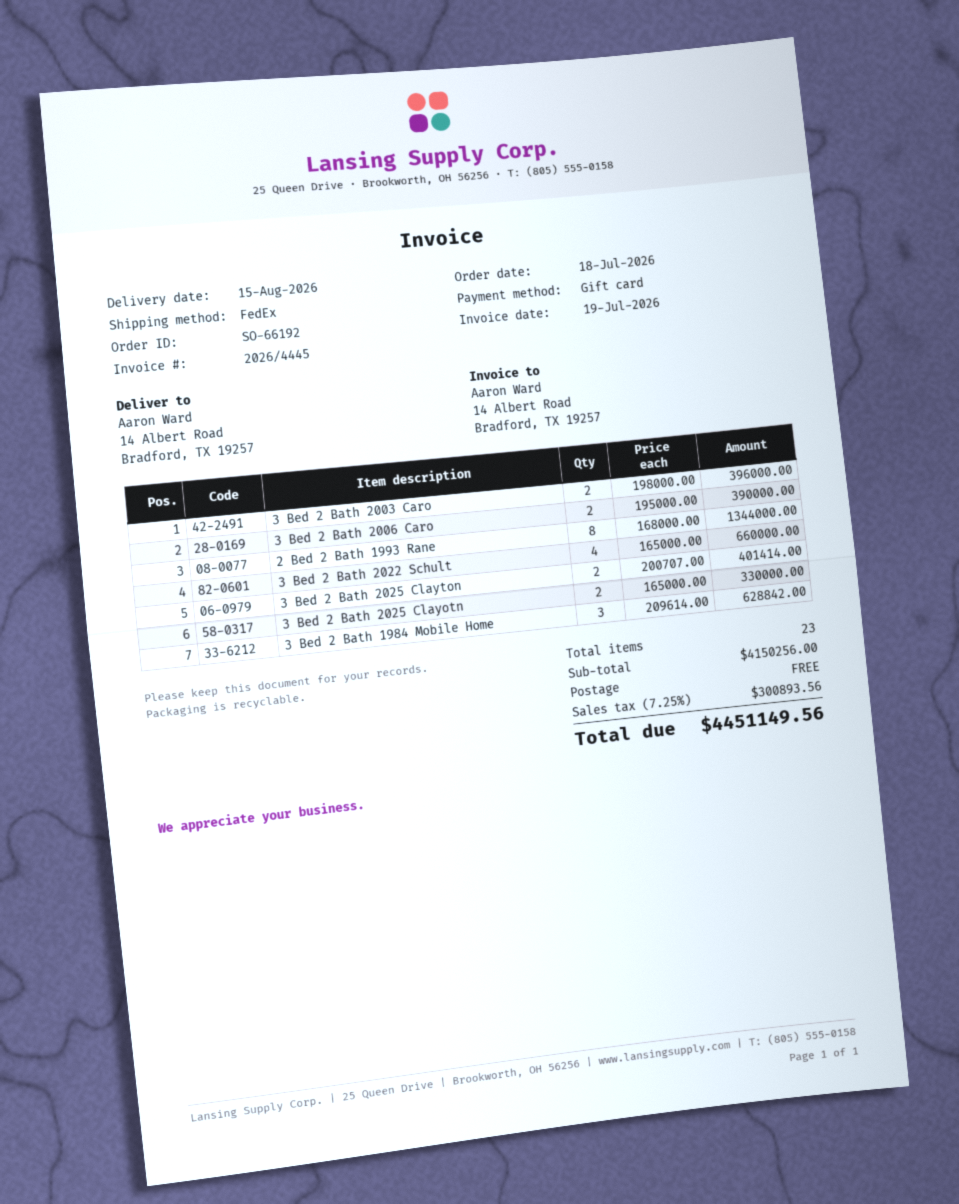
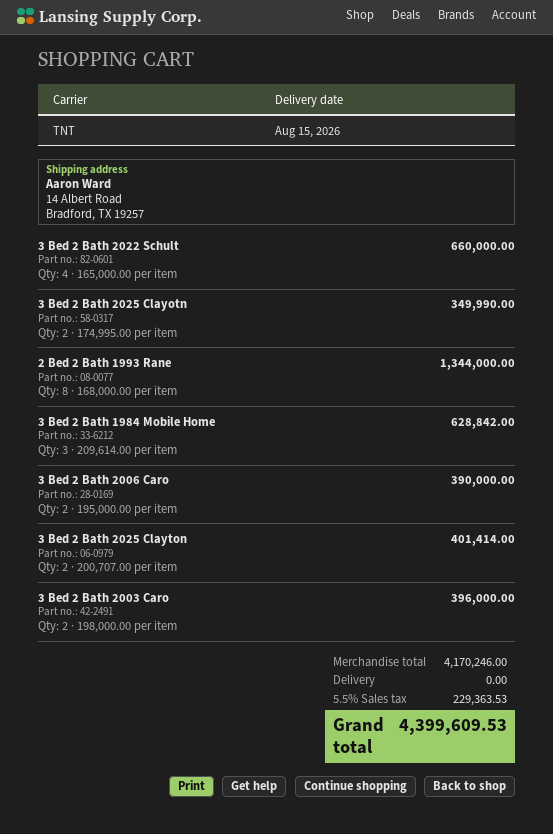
shipping method: FedEx -> TNT
3 Bed 2 Bath 2025 Clayotn: 2 x 165000.00 = 330000.00 -> 2 x 174995.00 = 349990.00
subtotal: 4150256.00 -> 4170246.00
tax: 7.25% = 300893.56 -> 5.5% = 229363.53
total: 4451149.56 -> 4399609.53

